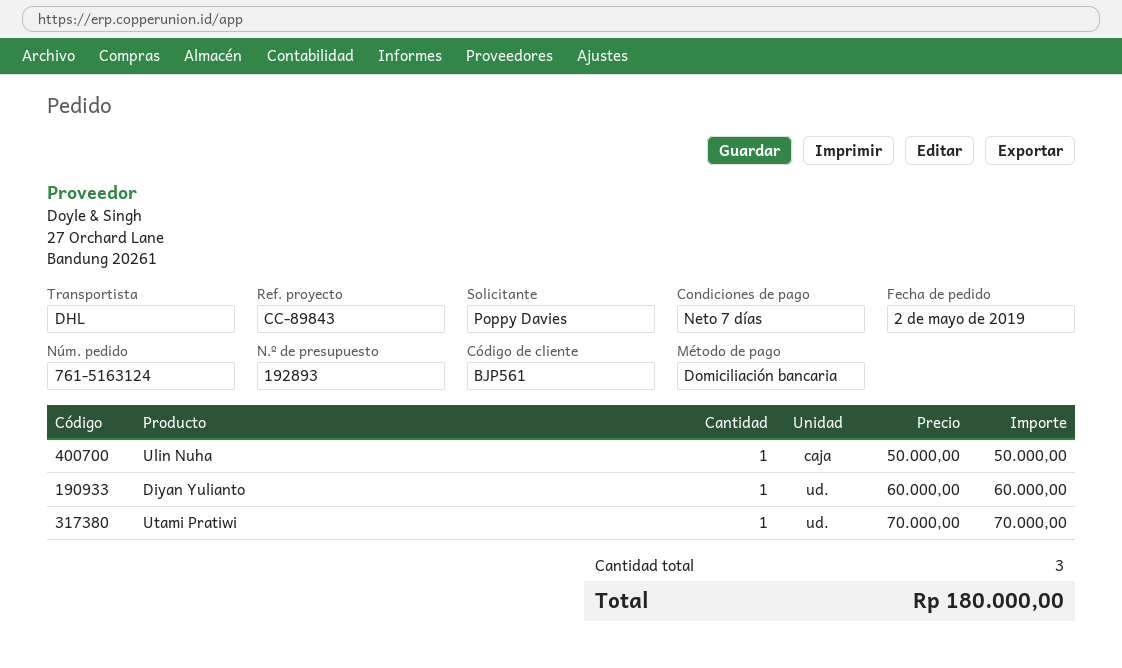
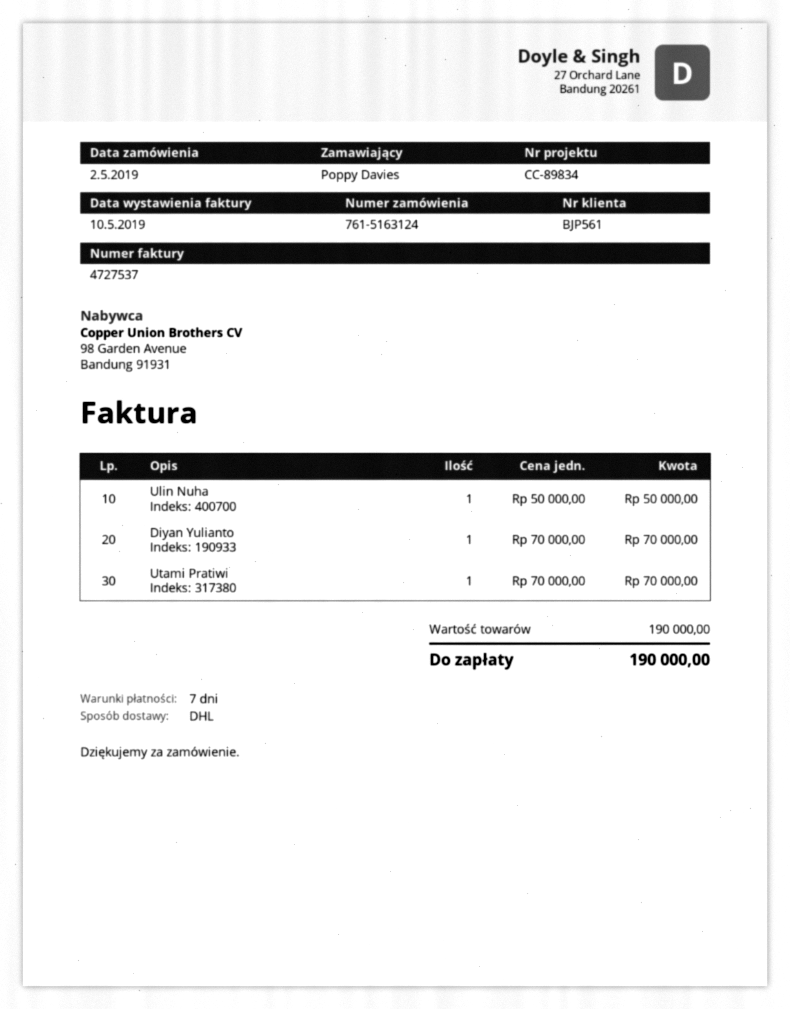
reference: CC-89843 -> CC-89834
Diyan Yulianto: 1 x 60000.00 = 60000.00 -> 1 x 70000.00 = 70000.00
total: 180000.00 -> 190000.00

